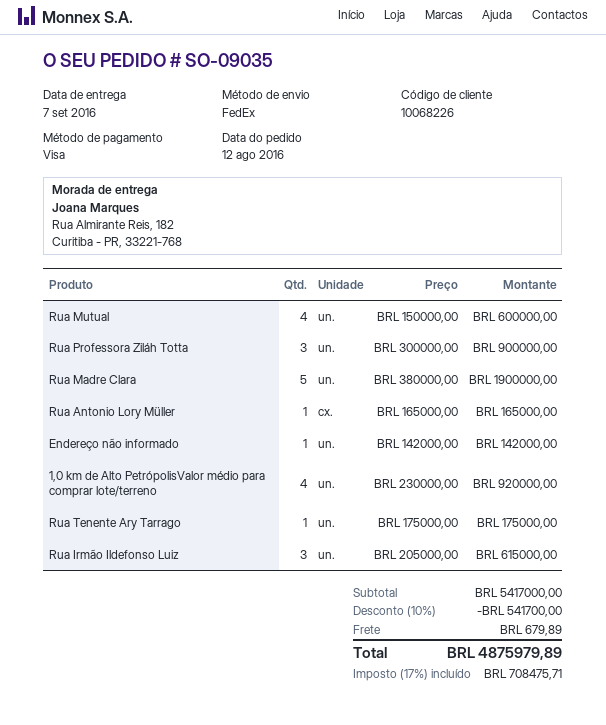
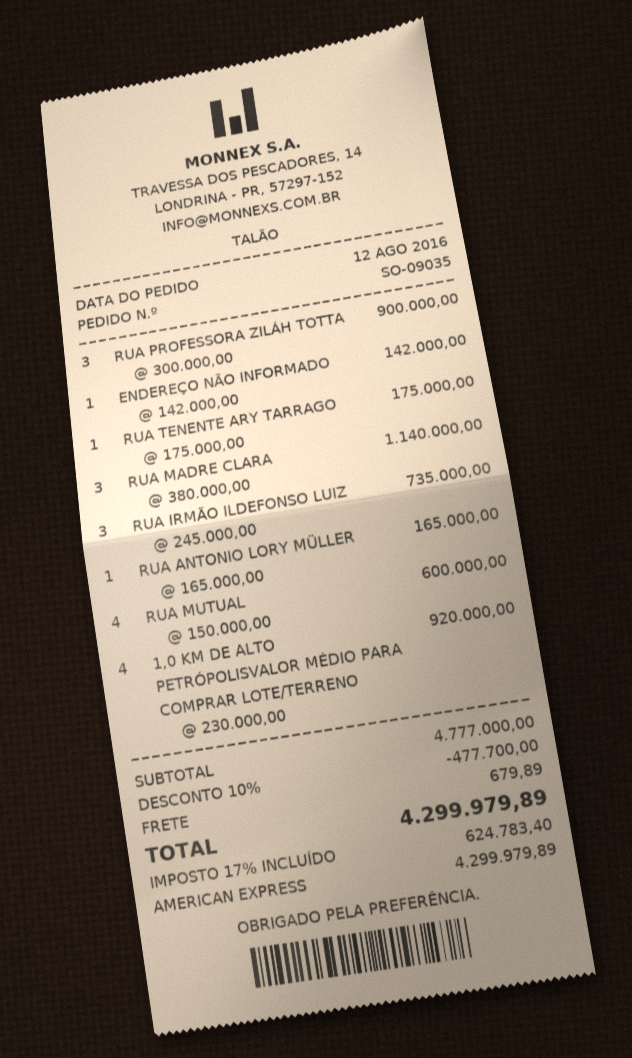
payment method: Visa -> American Express
Rua Madre Clara: 5 x 380000.00 = 1900000.00 -> 3 x 380000.00 = 1140000.00
Rua Irmão Ildefonso Luiz: 3 x 205000.00 = 615000.00 -> 3 x 245000.00 = 735000.00
subtotal: 5417000.00 -> 4777000.00
discount: 10% = 541700.00 -> 10% = 477700.00
tax: 17% = 708475.71 -> 17% = 624783.40
total: 4875979.89 -> 4299979.89

